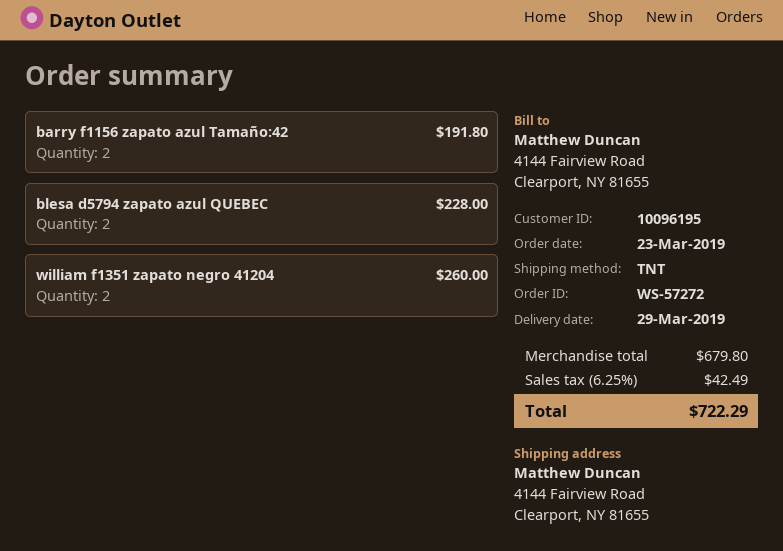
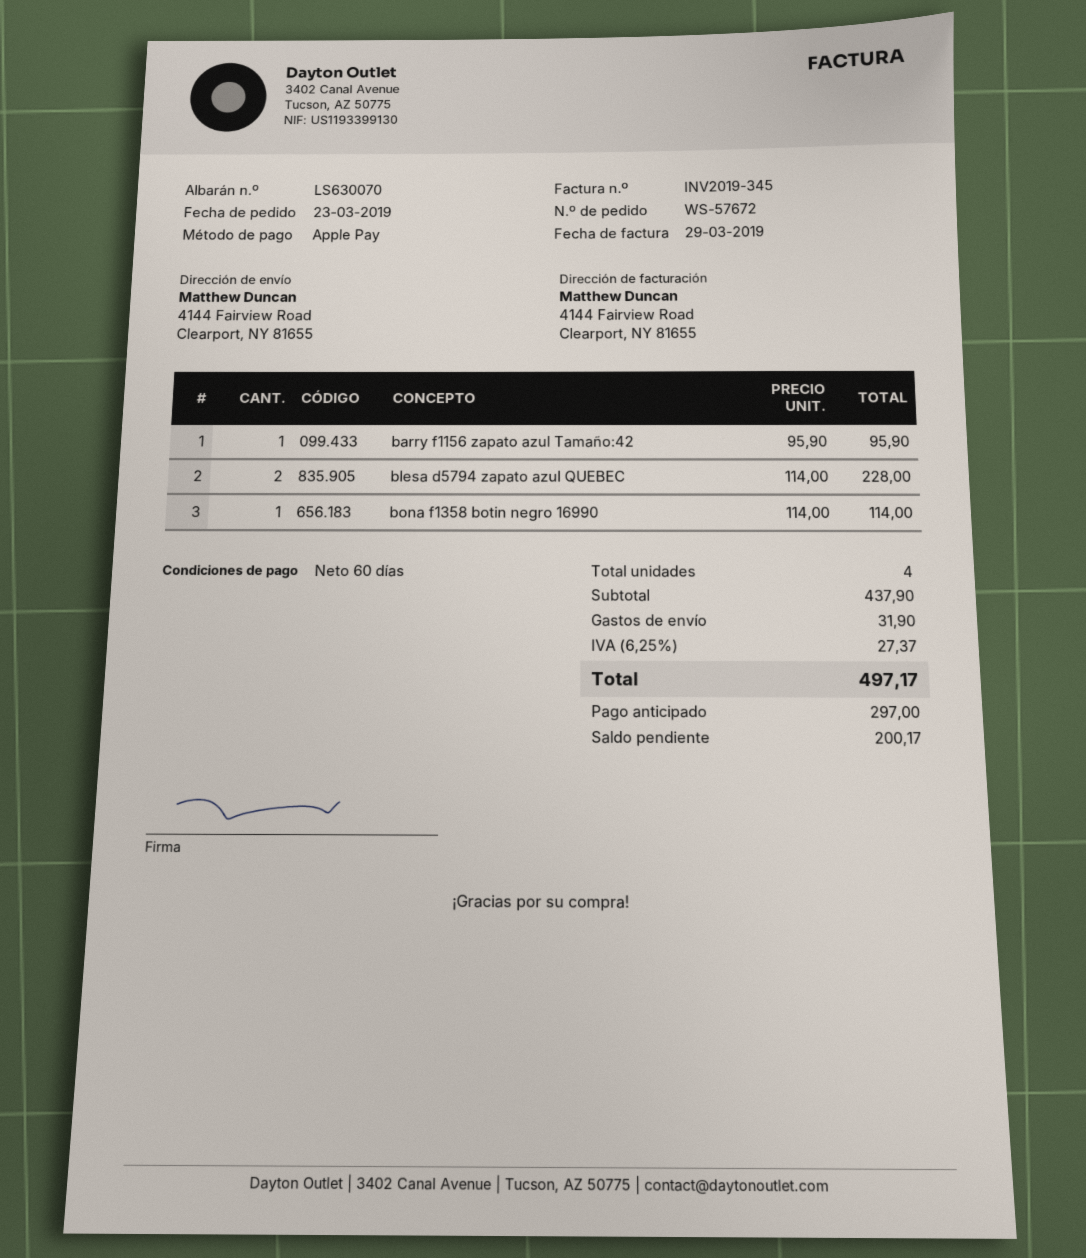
order number: WS-57272 -> WS-57672
barry f1156 zapato azul Tamaño:42: 2 for 191.80 -> 1 for 95.90
william f1351 zapato negro 41204: 2 for 260.00 -> none
bona f1358 botin negro 16990: none -> 1 for 114.00
subtotal: 679.80 -> 437.90
shipping: none -> 31.90
tax: 6.25% = 42.49 -> 6.25% = 27.37
total: 722.29 -> 497.17

